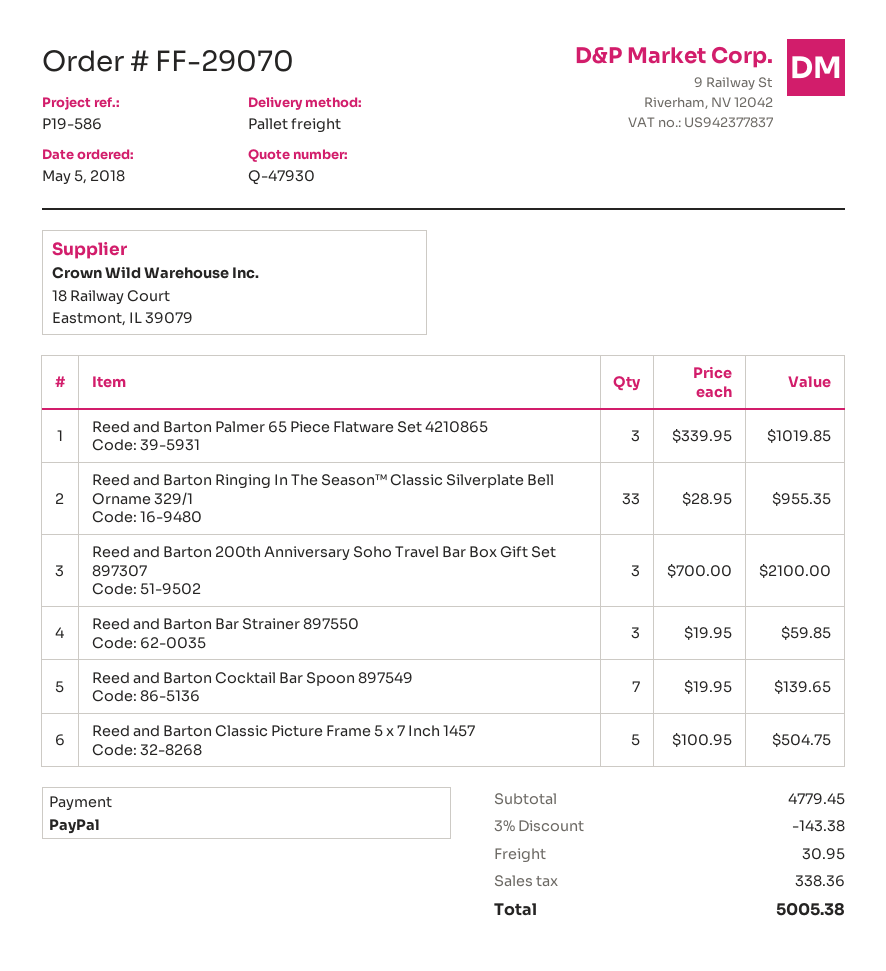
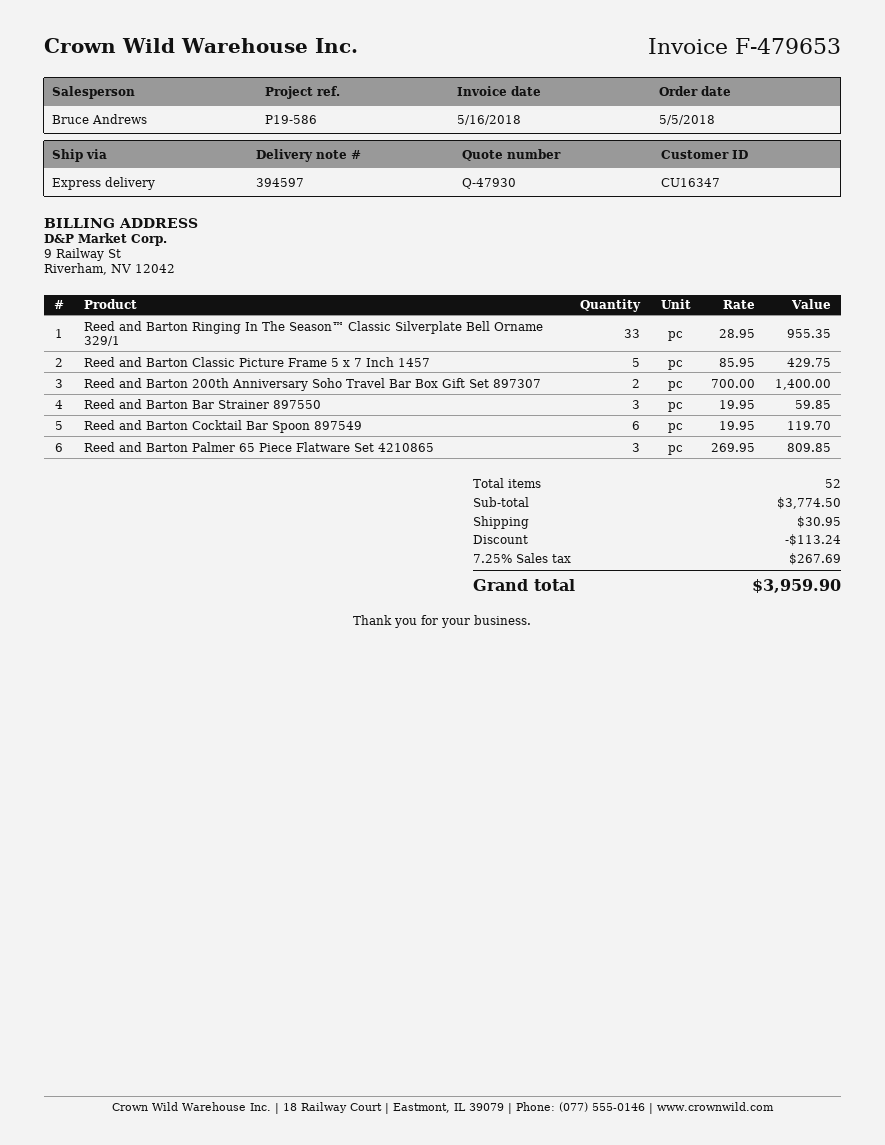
shipping method: pallet freight -> express
Reed and Barton Palmer 65 Piece Flatware Set 4210865: 3 x 339.95 = 1019.85 -> 3 x 269.95 = 809.85
Reed and Barton 200th Anniversary Soho Travel Bar Box Gift Set 897307: 3 x 700.00 = 2100.00 -> 2 x 700.00 = 1400.00
Reed and Barton Cocktail Bar Spoon 897549: 7 x 19.95 = 139.65 -> 6 x 19.95 = 119.70
Reed and Barton Classic Picture Frame 5 x 7 Inch 1457: 5 x 100.95 = 504.75 -> 5 x 85.95 = 429.75
subtotal: 4779.45 -> 3774.50
discount: 143.38 -> 113.24
tax: 338.36 -> 267.69
total: 5005.38 -> 3959.90

